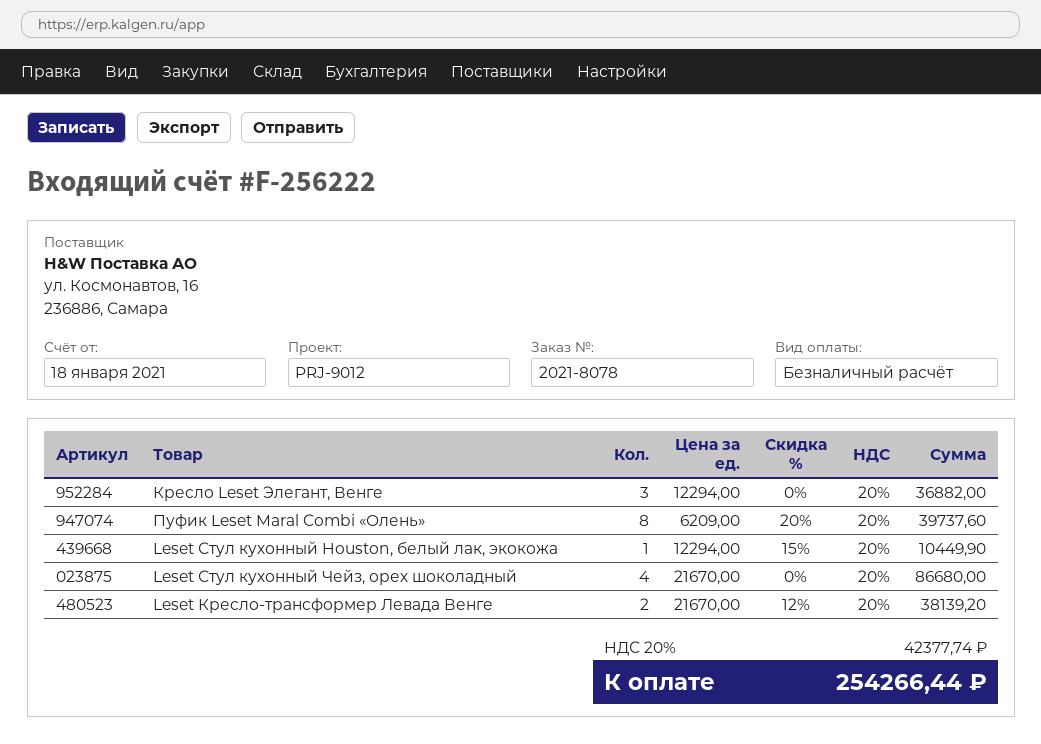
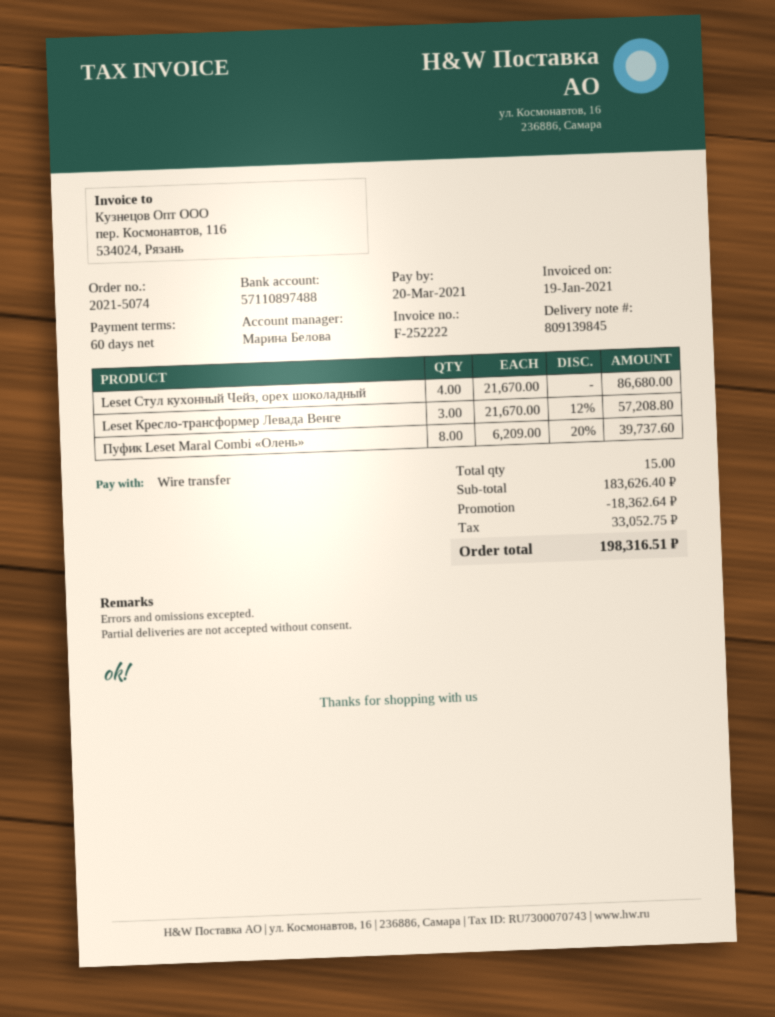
order number: 2021-8078 -> 2021-5074
invoice number: F-256222 -> F-252222
invoice date: 2021-01-18 -> 2021-01-19
Кресло Leset Элегант, Венге: 3 x 12294.00 = 36882.00 -> none
Leset Стул кухонный Houston, белый лак, экокожа: 1 x 12294.00 - 15% = 10449.90 -> none
Leset Кресло-трансформер Левада Венге: 2 x 21670.00 - 12% = 38139.20 -> 3 x 21670.00 - 12% = 57208.80
discount: none -> 18362.64
tax: 42377.74 -> 33052.75
total: 254266.44 -> 198316.51

